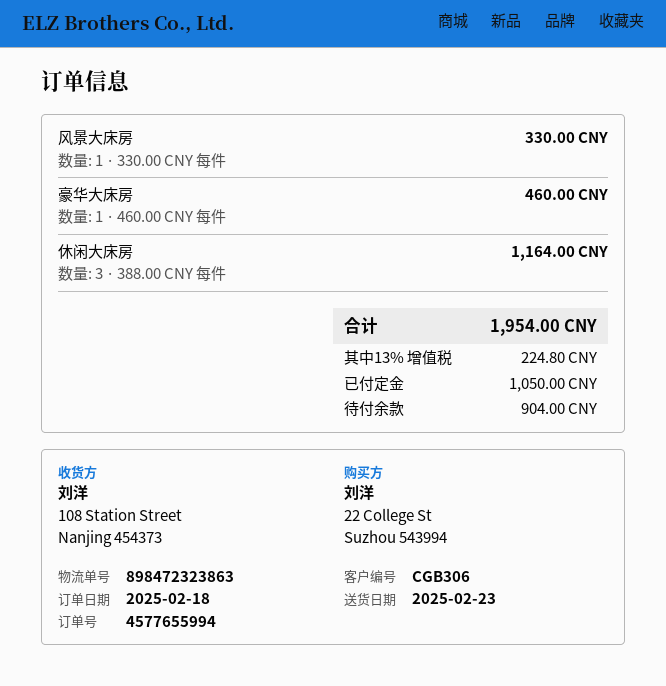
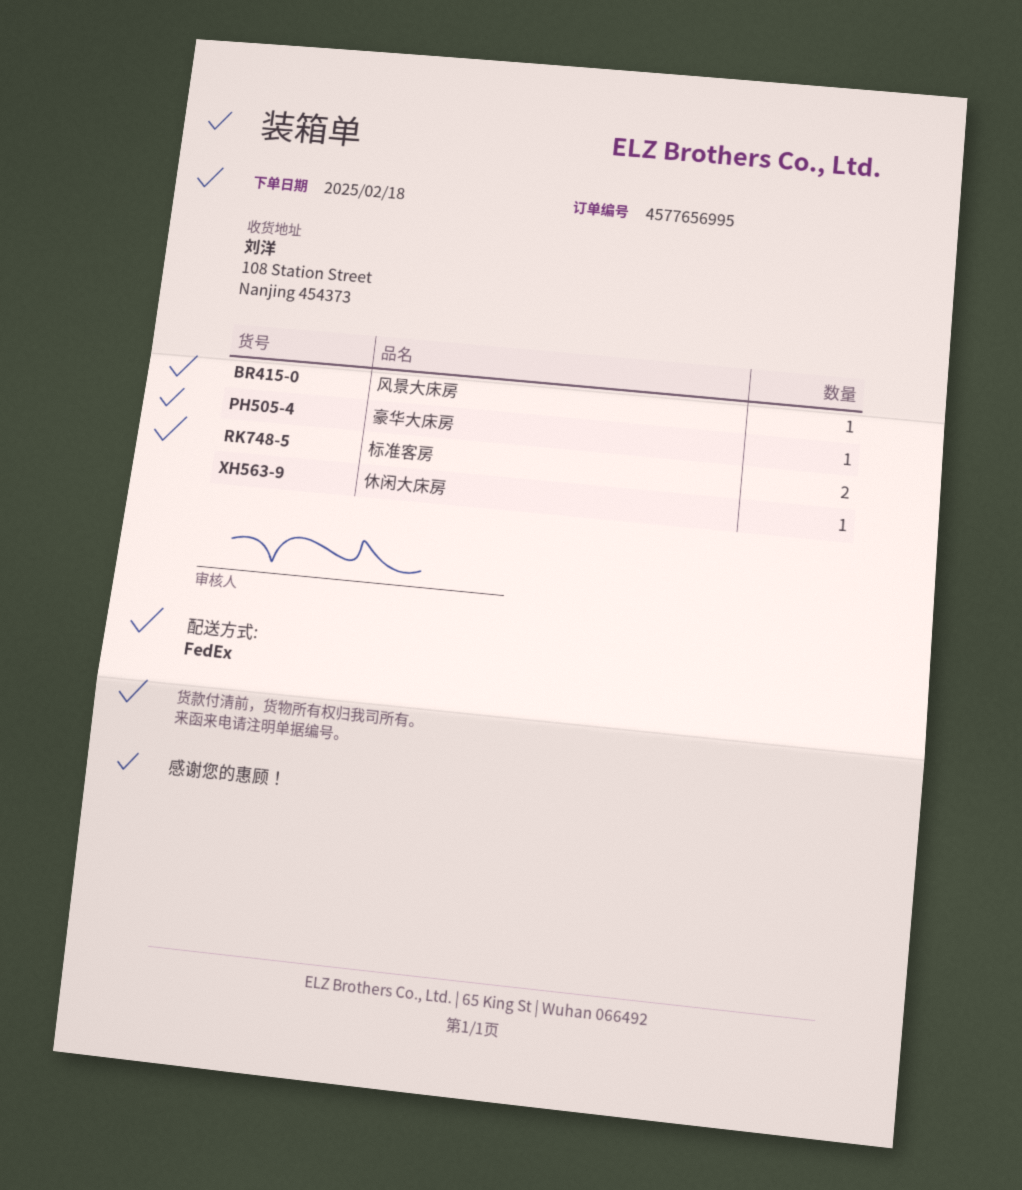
order number: 4577655994 -> 4577656995
休闲大床房: 3 -> 1
标准客房: none -> 2

